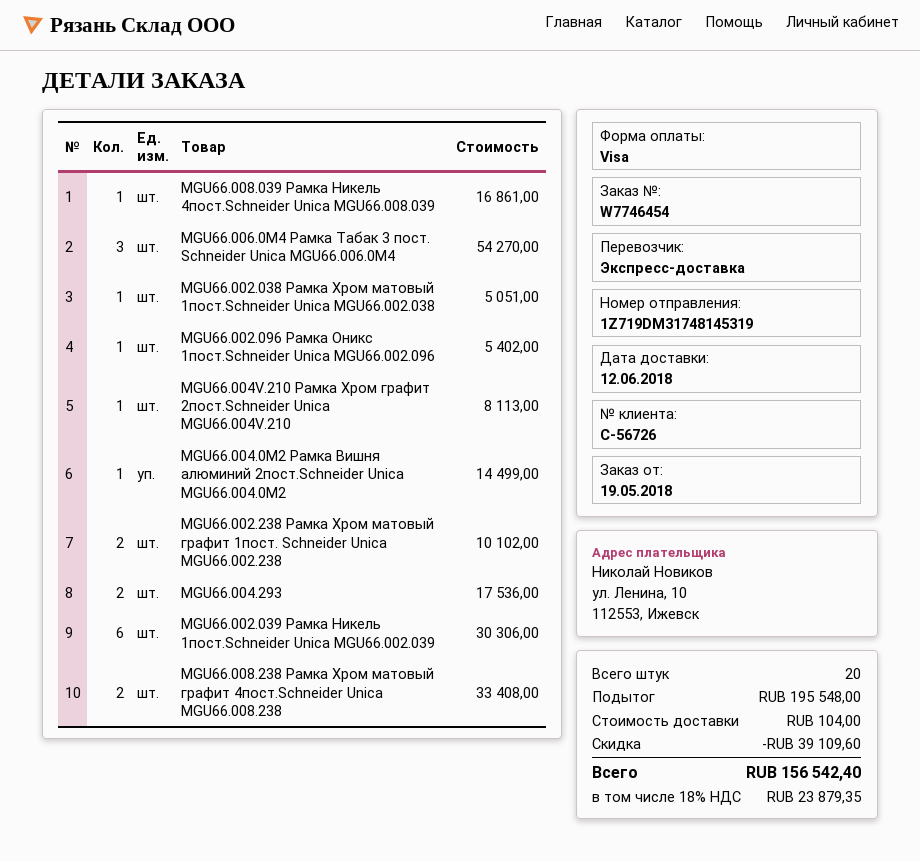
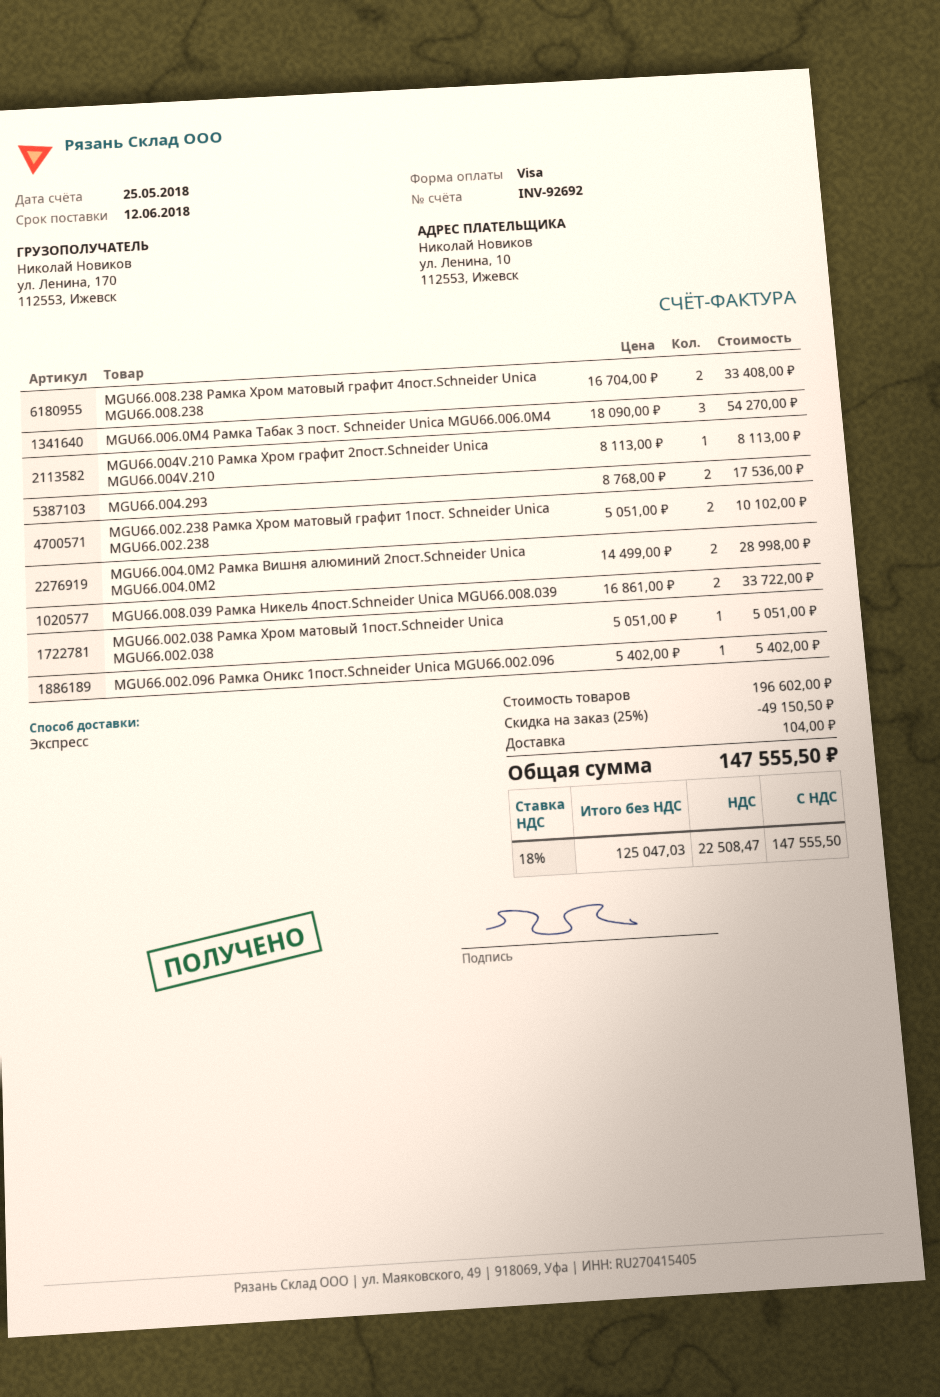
MGU66.008.039 Рамка Никель 4пост.Schneider Unica MGU66.008.039: 1 for 16861.00 -> 2 for 33722.00
MGU66.004.0M2 Рамка Вишня алюминий 2пост.Schneider Unica MGU66.004.0M2: 1 for 14499.00 -> 2 for 28998.00
MGU66.002.039 Рамка Никель 1пост.Schneider Unica MGU66.002.039: 6 for 30306.00 -> none
subtotal: 195548.00 -> 196602.00
discount: 39109.60 -> 49150.50
tax: 18% = 23879.35 -> 18% = 22508.47
total: 156542.40 -> 147555.50

